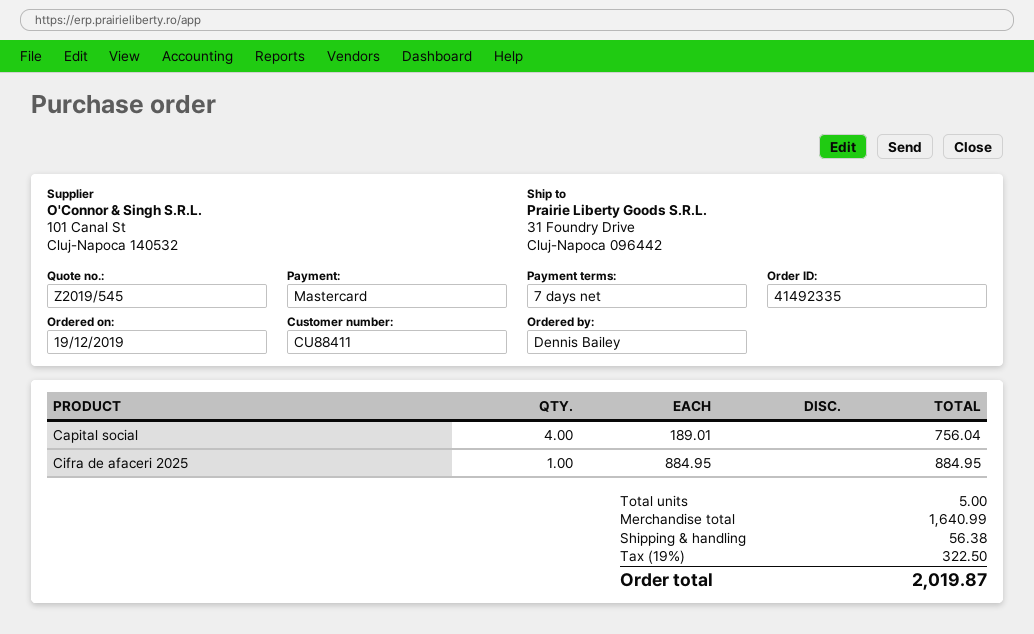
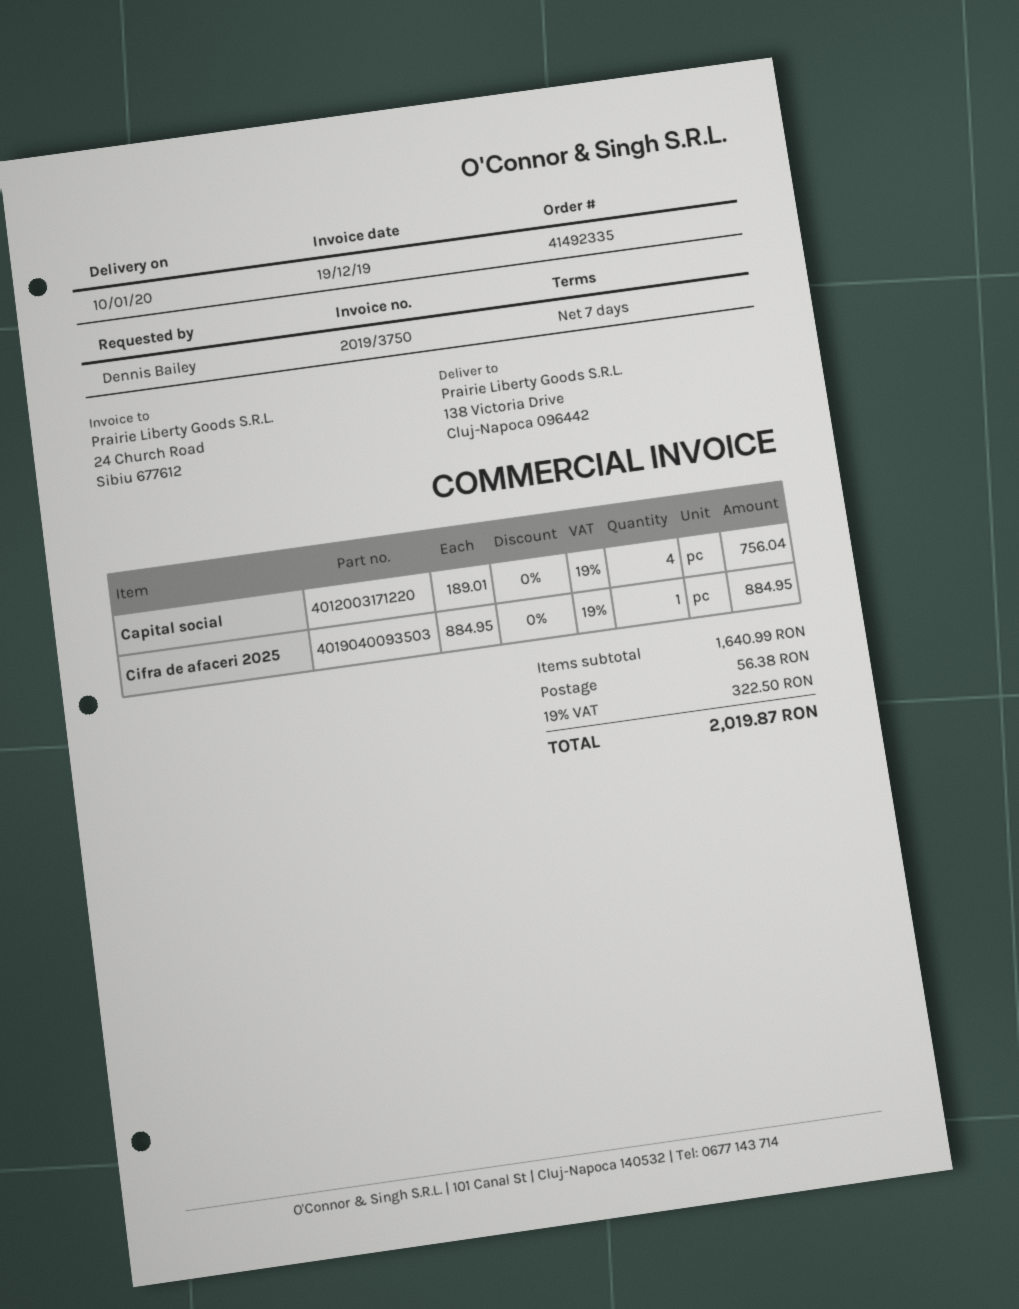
ship to: 31 Foundry Drive, Cluj-Napoca 096442 -> 138 Victoria Drive, Cluj-Napoca 096442

